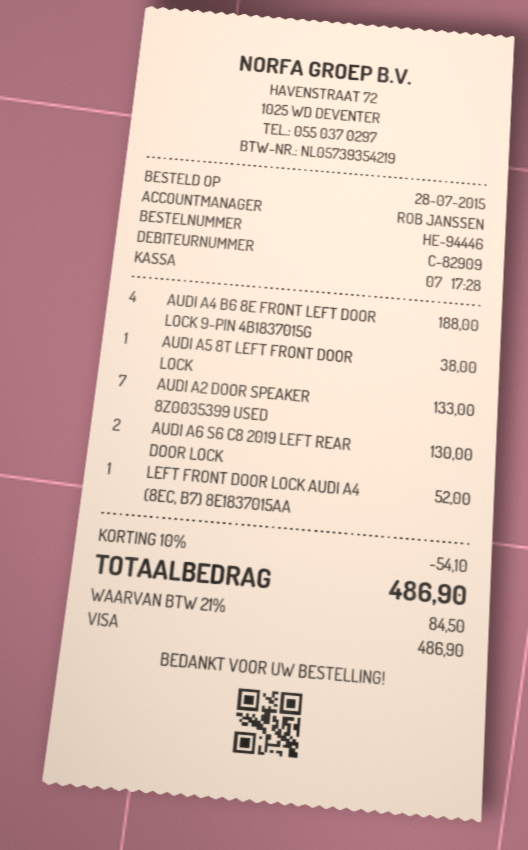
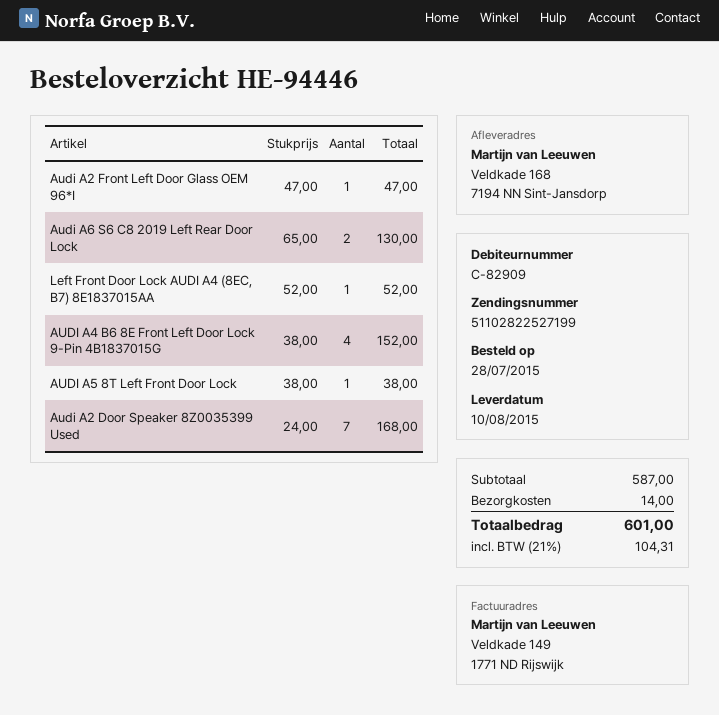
AUDI A4 B6 8E FRONT LEFT DOOR LOCK 9-PIN 4B1837015G: 4 for 188.00 -> 4 for 152.00
AUDI A2 DOOR SPEAKER 8Z0035399 USED: 7 for 133.00 -> 7 for 168.00
Audi A2 Front Left Door Glass OEM 96*I: none -> 1 for 47.00
discount: 10% = 54.10 -> none
shipping: none -> 14.00
tax: 21% = 84.50 -> 21% = 104.31
total: 486.90 -> 601.00

